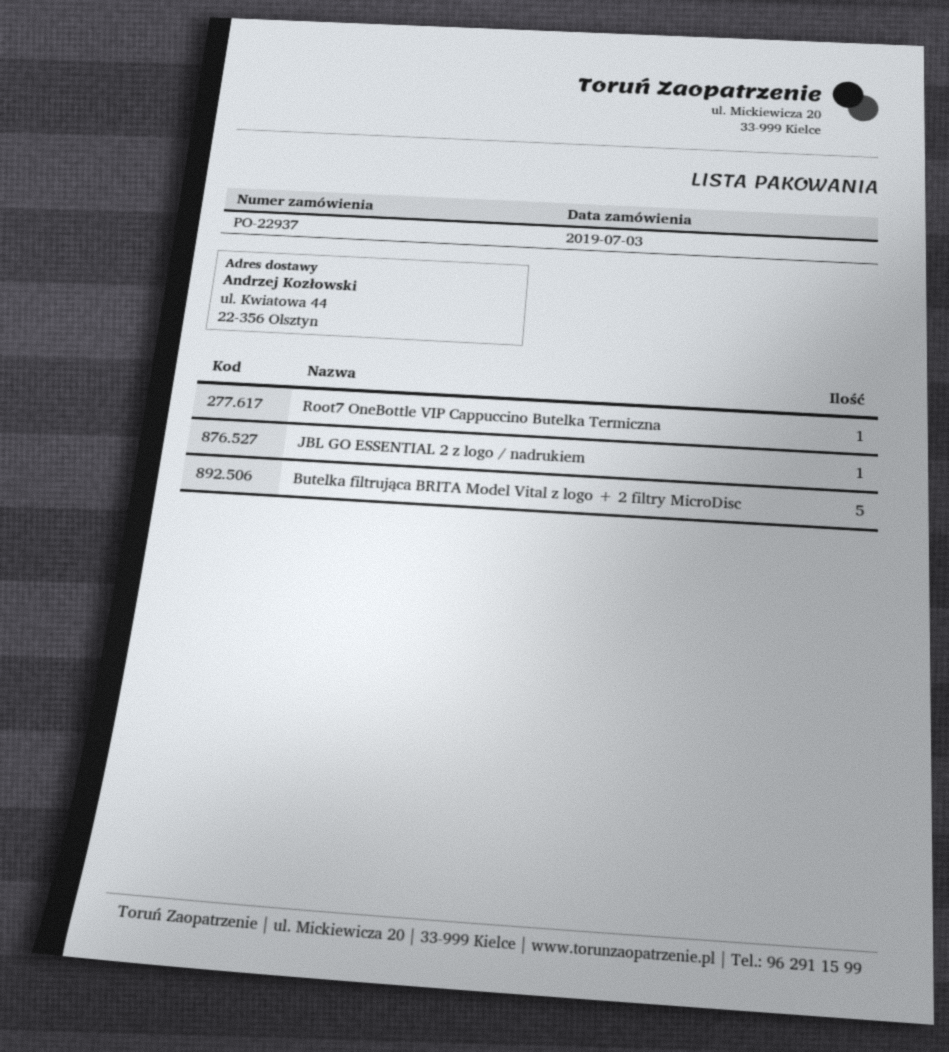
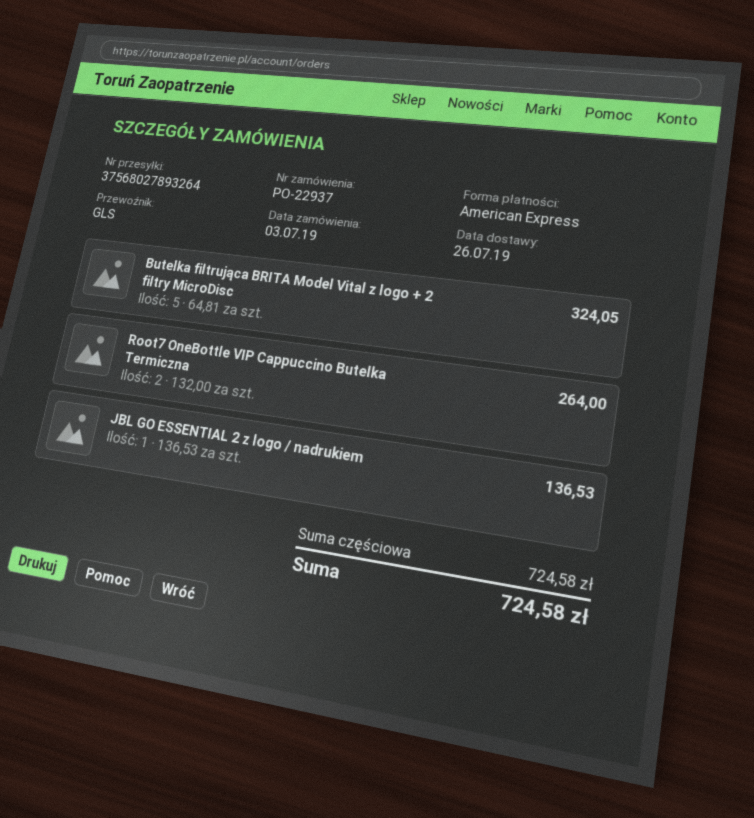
Root7 OneBottle VIP Cappuccino Butelka Termiczna: 1 -> 2

